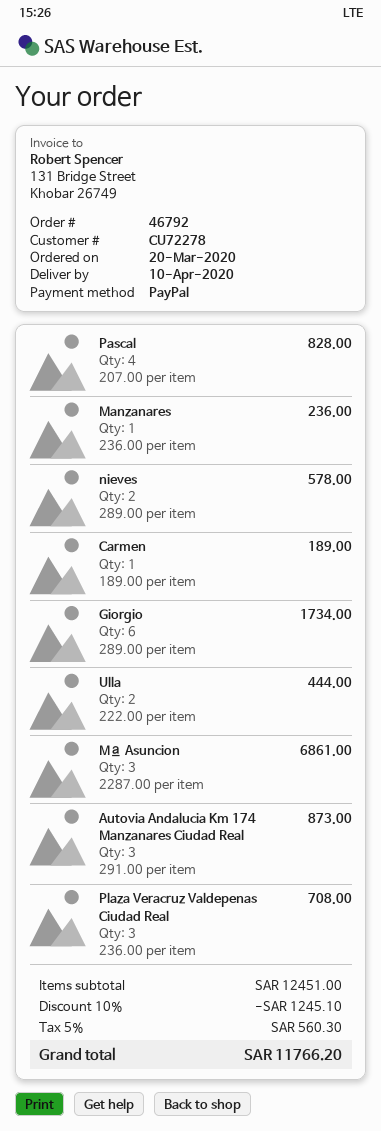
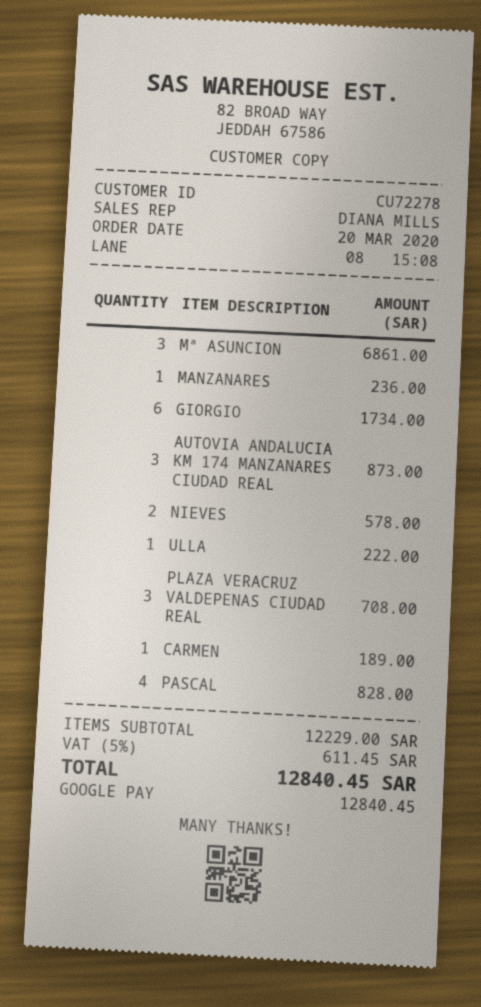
payment method: PayPal -> Google Pay
Ulla: 2 for 444.00 -> 1 for 222.00
subtotal: 12451.00 -> 12229.00
discount: 10% = 1245.10 -> none
tax: 5% = 560.30 -> 5% = 611.45
total: 11766.20 -> 12840.45

